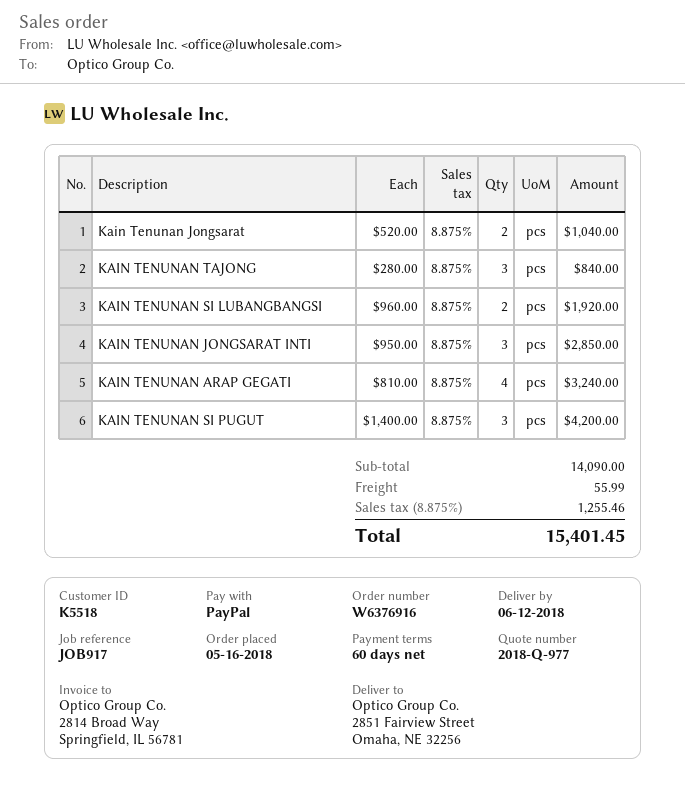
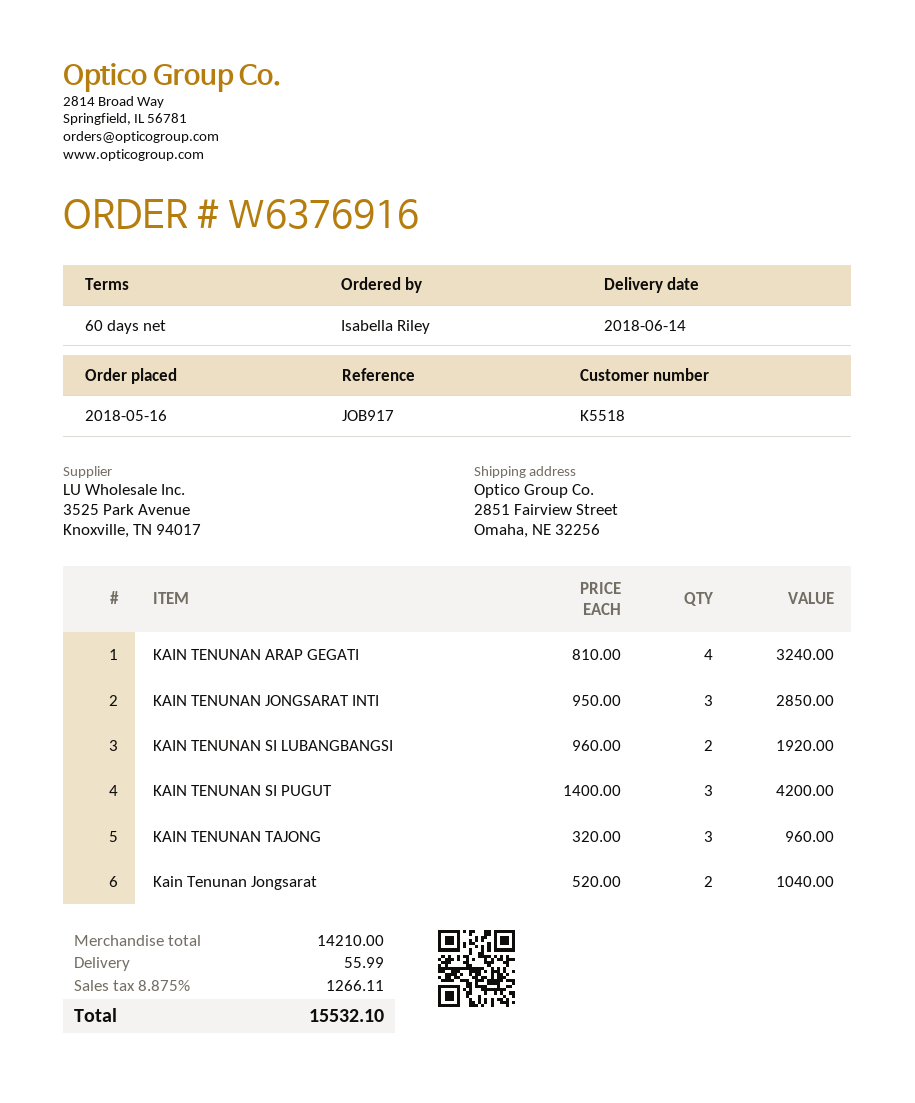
delivery date: 2018-06-12 -> 2018-06-14
KAIN TENUNAN TAJONG: 3 x 280.00 = 840.00 -> 3 x 320.00 = 960.00
subtotal: 14090.00 -> 14210.00
tax: 8.875% = 1255.46 -> 8.875% = 1266.11
total: 15401.45 -> 15532.10

